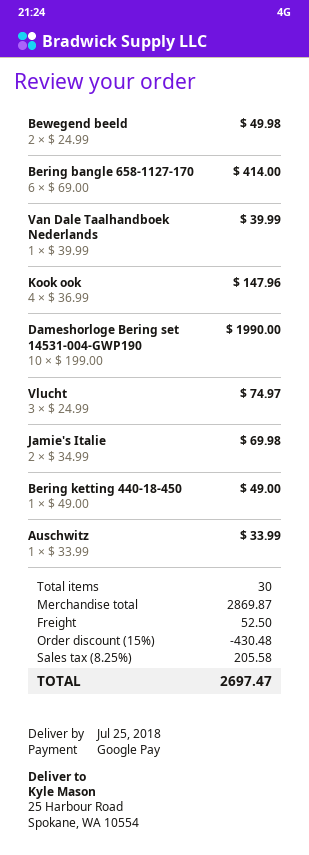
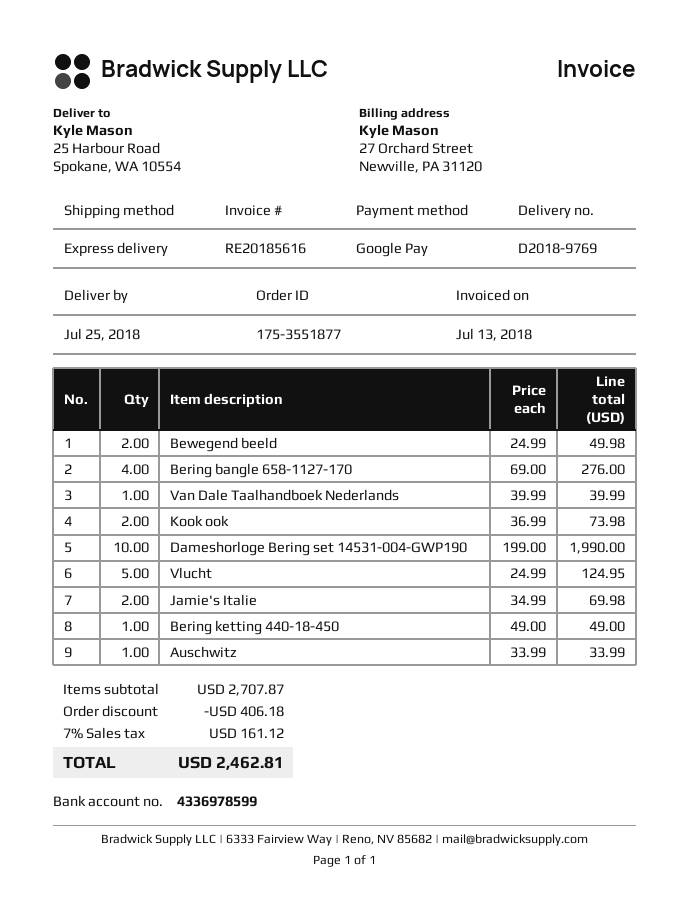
Bering bangle 658-1127-170: 6 x 69.00 = 414.00 -> 4 x 69.00 = 276.00
Kook ook: 4 x 36.99 = 147.96 -> 2 x 36.99 = 73.98
Vlucht: 3 x 24.99 = 74.97 -> 5 x 24.99 = 124.95
subtotal: 2869.87 -> 2707.87
discount: 430.48 -> 406.18
shipping: 52.50 -> none
tax: 8.25% = 205.58 -> 7% = 161.12
total: 2697.47 -> 2462.81

